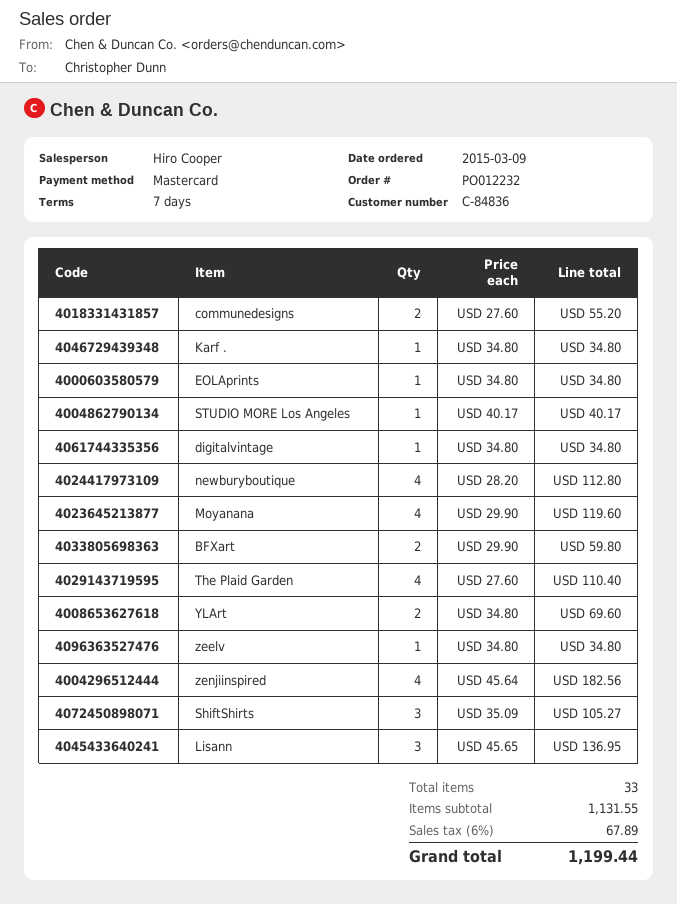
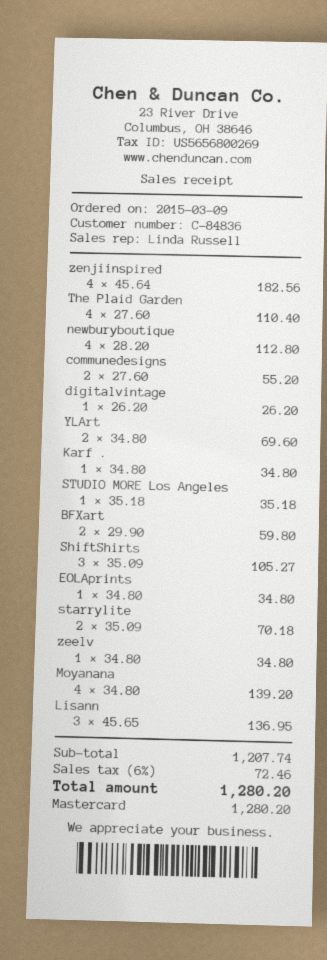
sales rep: Hiro Cooper -> Linda Russell
STUDIO MORE Los Angeles: 1 x 40.17 = 40.17 -> 1 x 35.18 = 35.18
digitalvintage: 1 x 34.80 = 34.80 -> 1 x 26.20 = 26.20
Moyanana: 4 x 29.90 = 119.60 -> 4 x 34.80 = 139.20
starrylite: none -> 2 x 35.09 = 70.18
subtotal: 1131.55 -> 1207.74
tax: 6% = 67.89 -> 6% = 72.46
total: 1199.44 -> 1280.20

